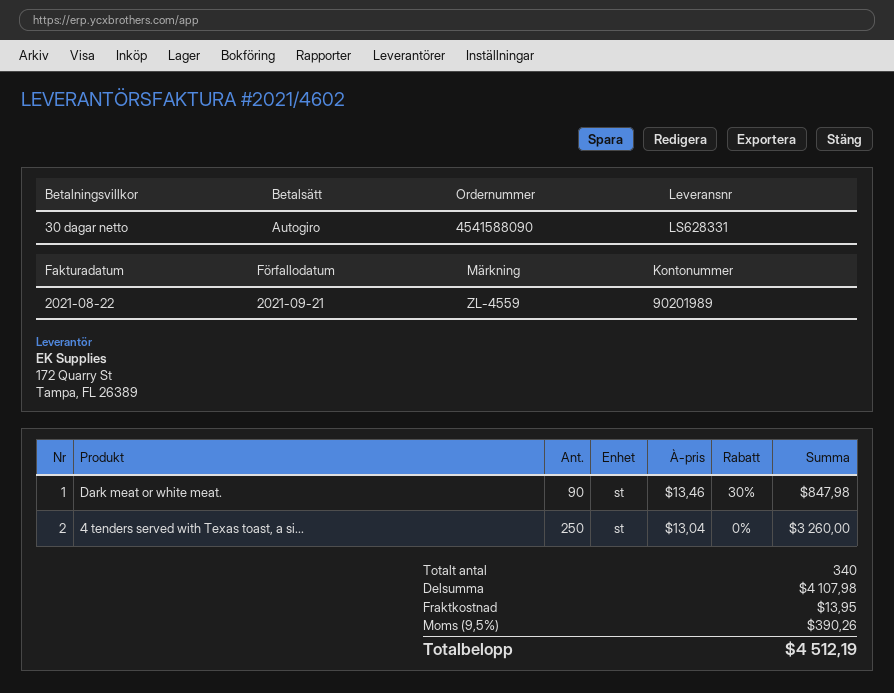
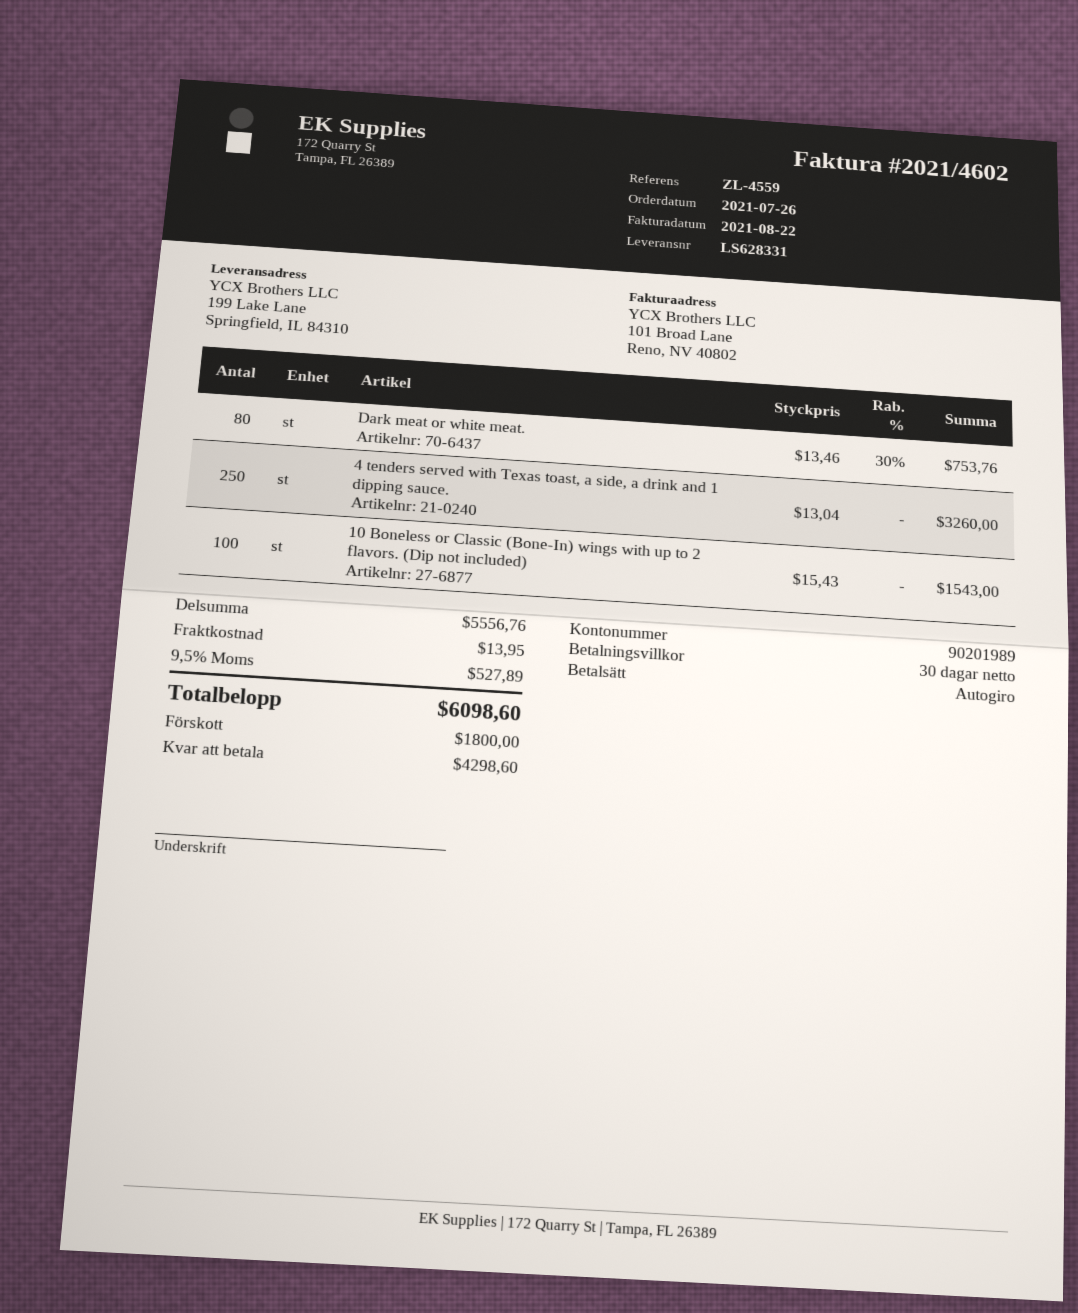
Dark meat or white meat.: 90 x 13.46 - 30% = 847.98 -> 80 x 13.46 - 30% = 753.76
10 Boneless or Classic (Bone-In) wings with up to 2 flavors. (Dip not included): none -> 100 x 15.43 = 1543.00
subtotal: 4107.98 -> 5556.76
tax: 9.5% = 390.26 -> 9.5% = 527.89
total: 4512.19 -> 6098.60

